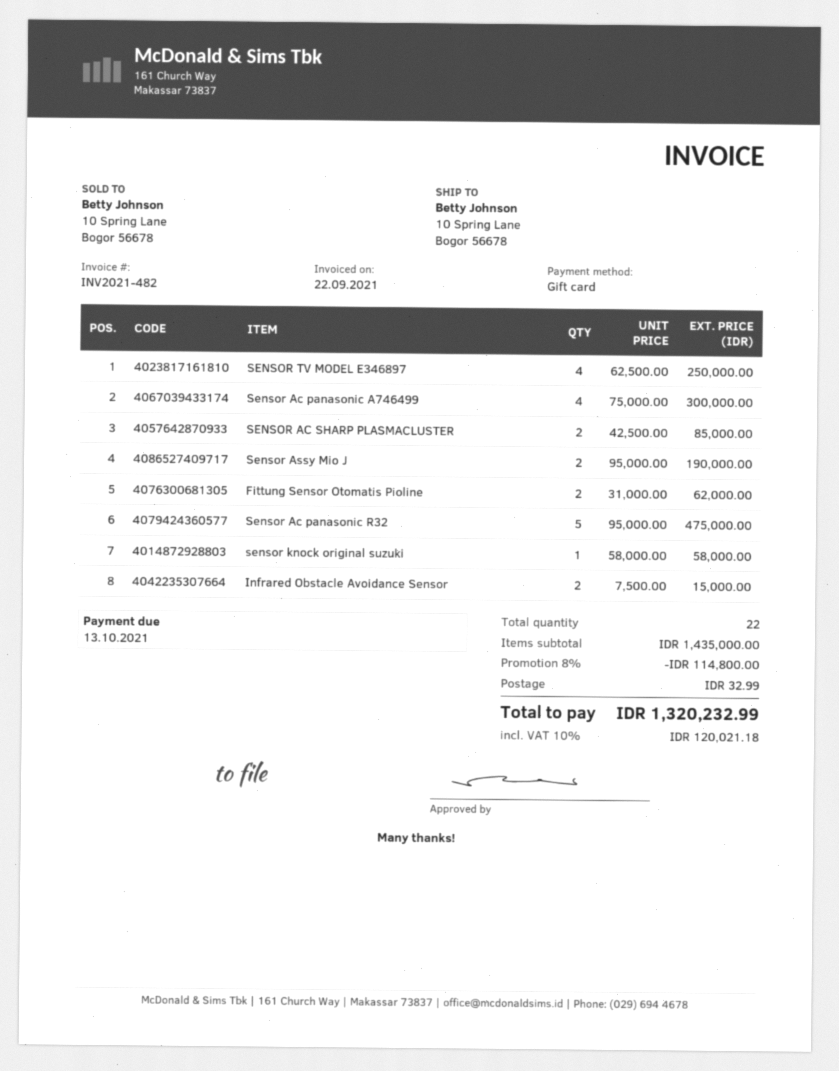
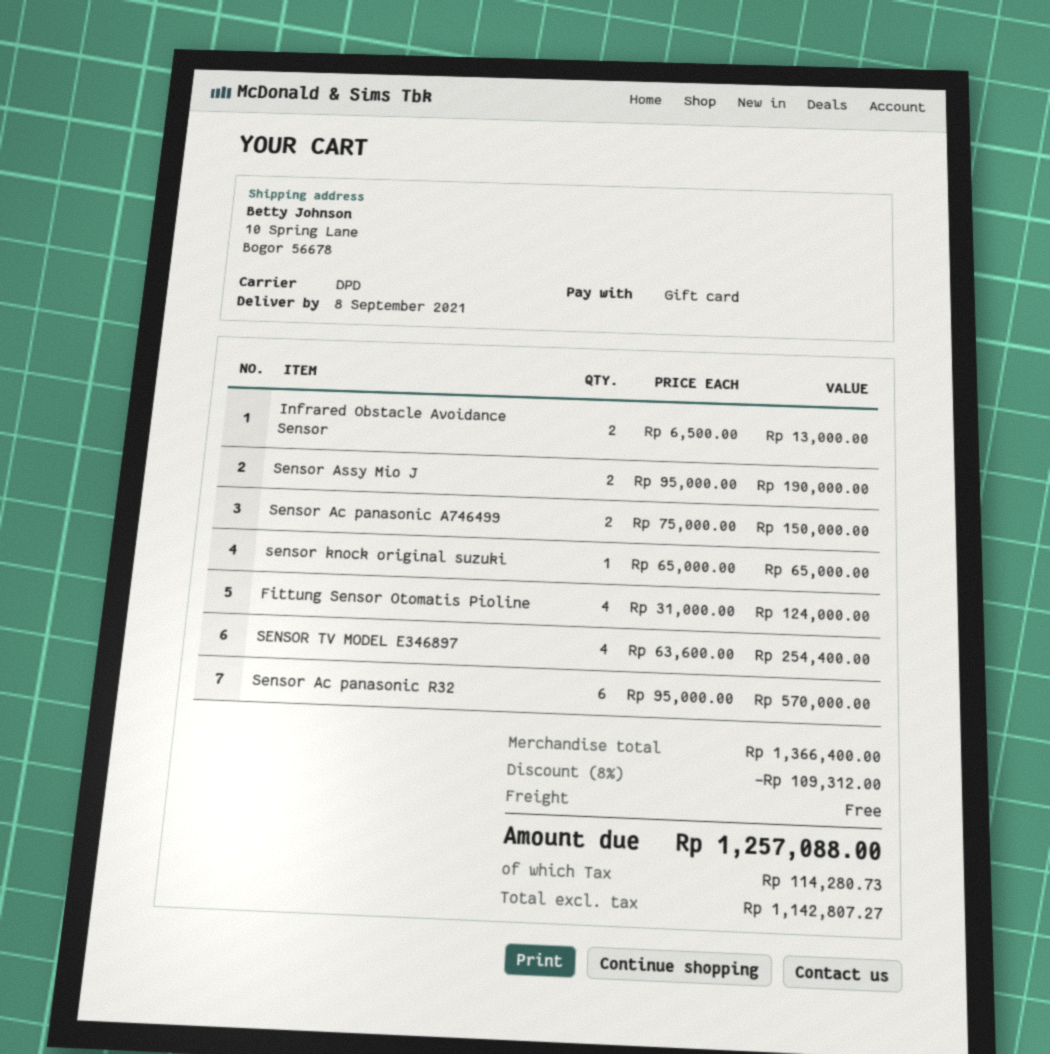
SENSOR TV MODEL E346897: 4 x 62500.00 = 250000.00 -> 4 x 63600.00 = 254400.00
Sensor Ac panasonic A746499: 4 x 75000.00 = 300000.00 -> 2 x 75000.00 = 150000.00
SENSOR AC SHARP PLASMACLUSTER: 2 x 42500.00 = 85000.00 -> none
Fittung Sensor Otomatis Pioline: 2 x 31000.00 = 62000.00 -> 4 x 31000.00 = 124000.00
Sensor Ac panasonic R32: 5 x 95000.00 = 475000.00 -> 6 x 95000.00 = 570000.00
sensor knock original suzuki: 1 x 58000.00 = 58000.00 -> 1 x 65000.00 = 65000.00
Infrared Obstacle Avoidance Sensor: 2 x 7500.00 = 15000.00 -> 2 x 6500.00 = 13000.00
subtotal: 1435000.00 -> 1366400.00
discount: 8% = 114800.00 -> 8% = 109312.00
shipping: 32.99 -> 0.00
tax: 120021.18 -> 114280.73
total: 1320232.99 -> 1257088.00

